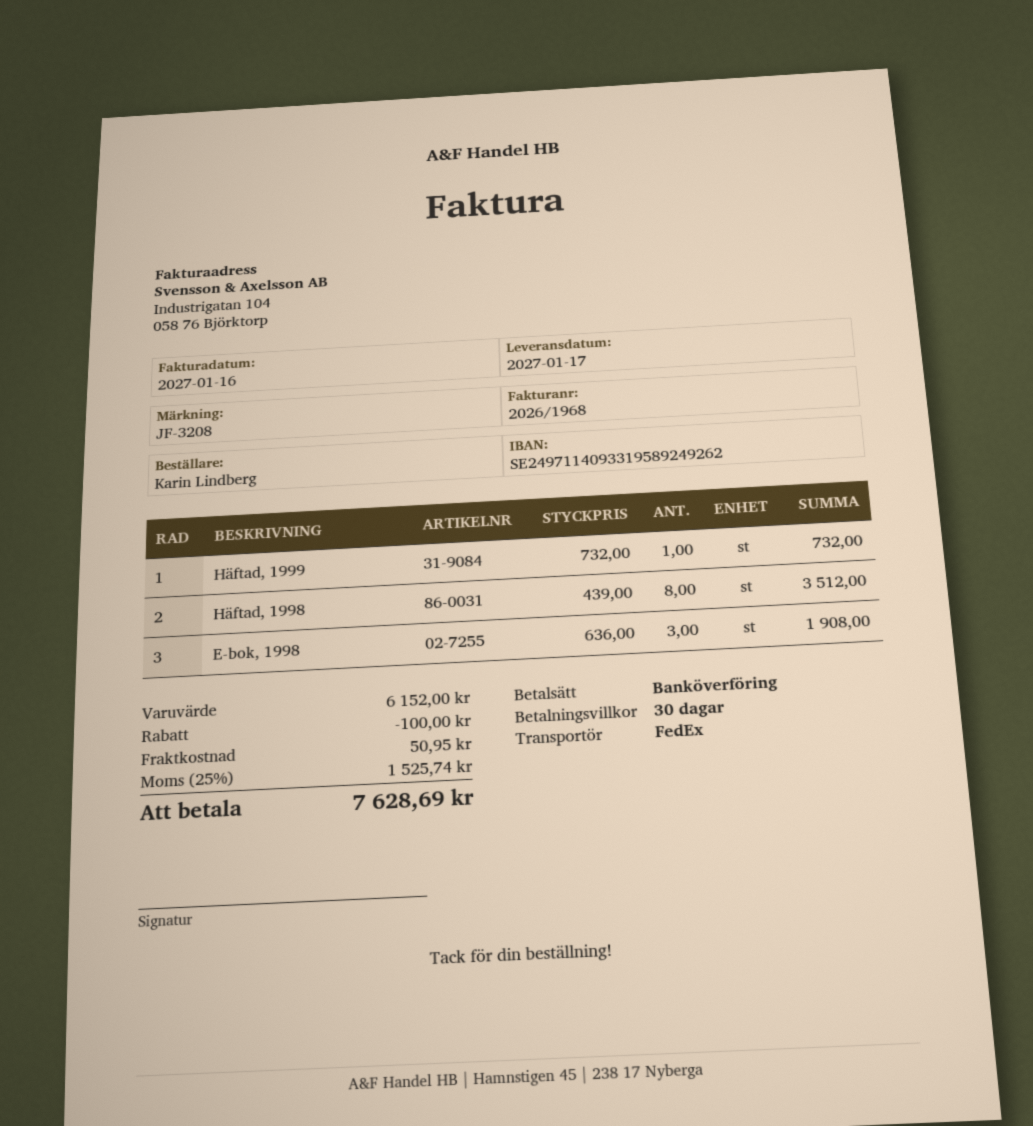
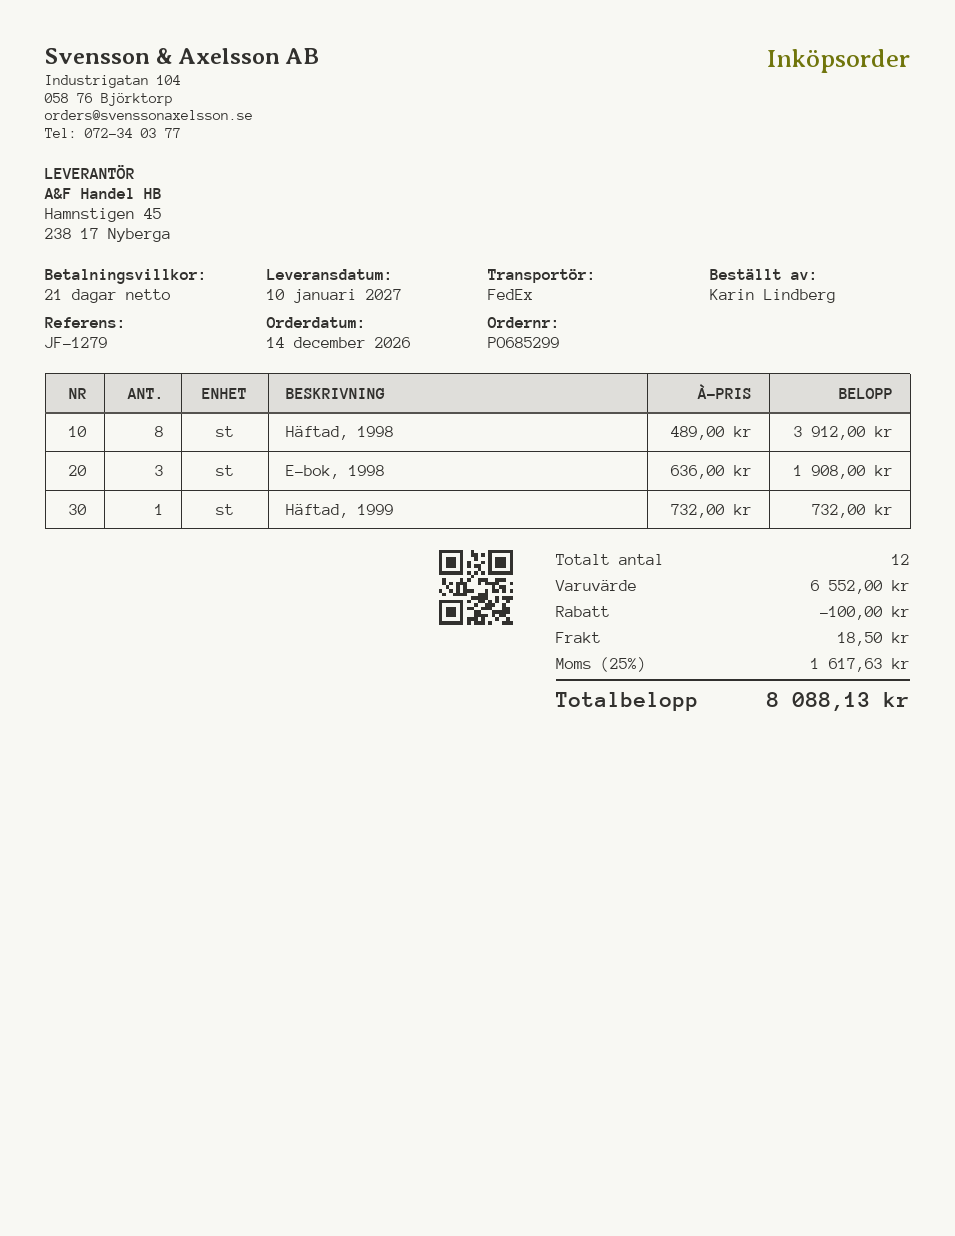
delivery date: 2027-01-17 -> 2027-01-10
payment terms: 30 days -> 21 days
reference: JF-3208 -> JF-1279
Häftad, 1998: 8 x 439.00 = 3512.00 -> 8 x 489.00 = 3912.00
subtotal: 6152.00 -> 6552.00
shipping: 50.95 -> 18.50
tax: 25% = 1525.74 -> 25% = 1617.63
total: 7628.69 -> 8088.13

